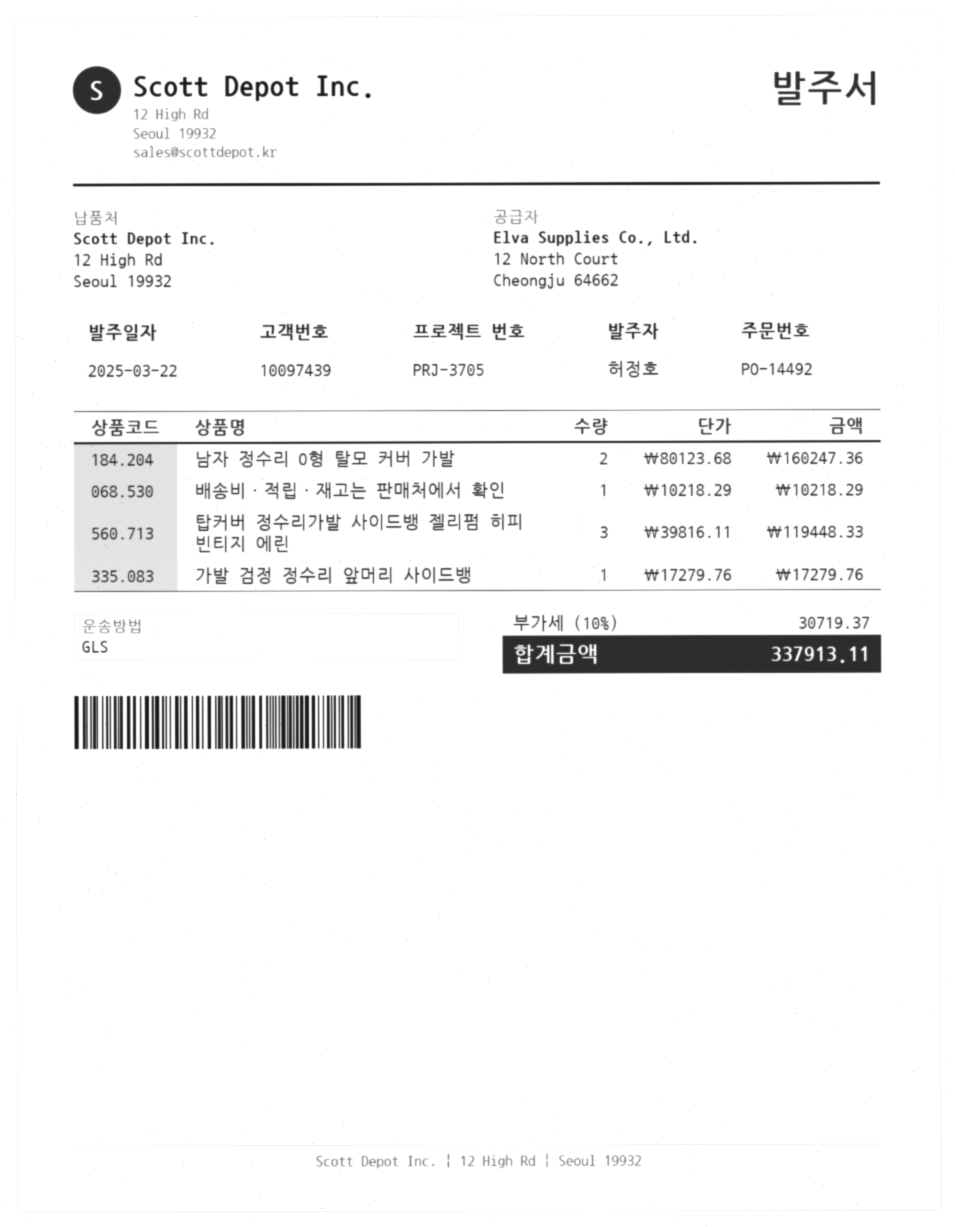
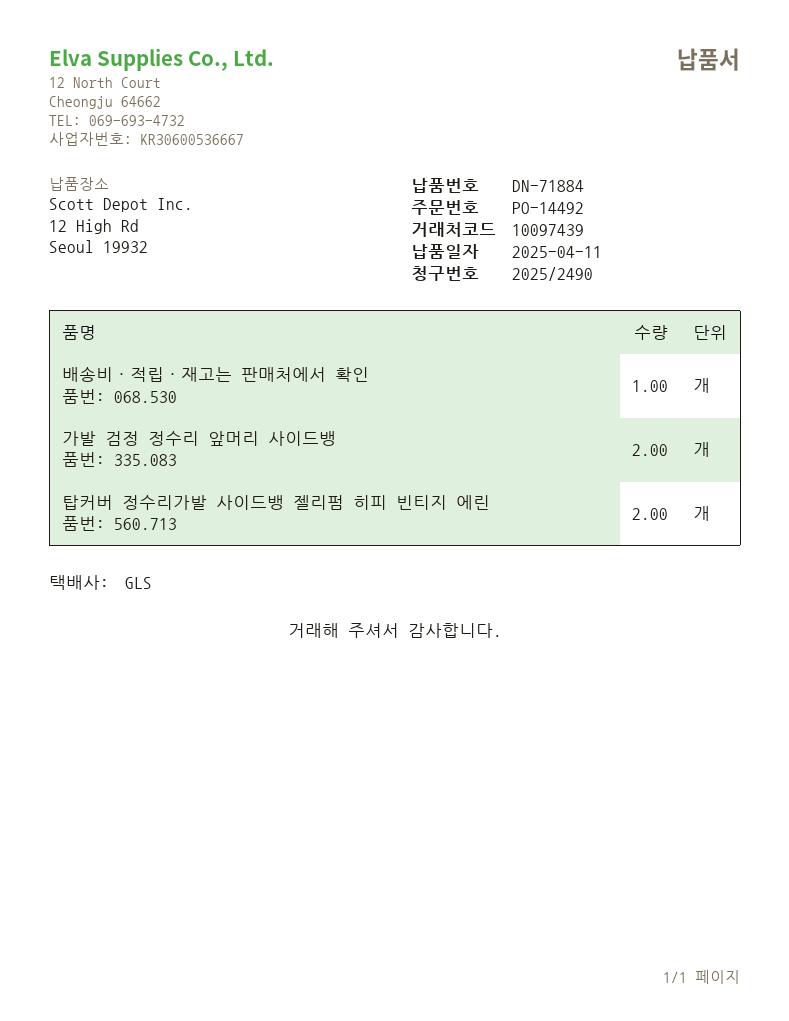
남자 정수리 O형 탈모 커버 가발: 2 -> none
탑커버 정수리가발 사이드뱅 젤리펌 히피 빈티지 에린: 3 -> 2
가발 검정 정수리 앞머리 사이드뱅: 1 -> 2

